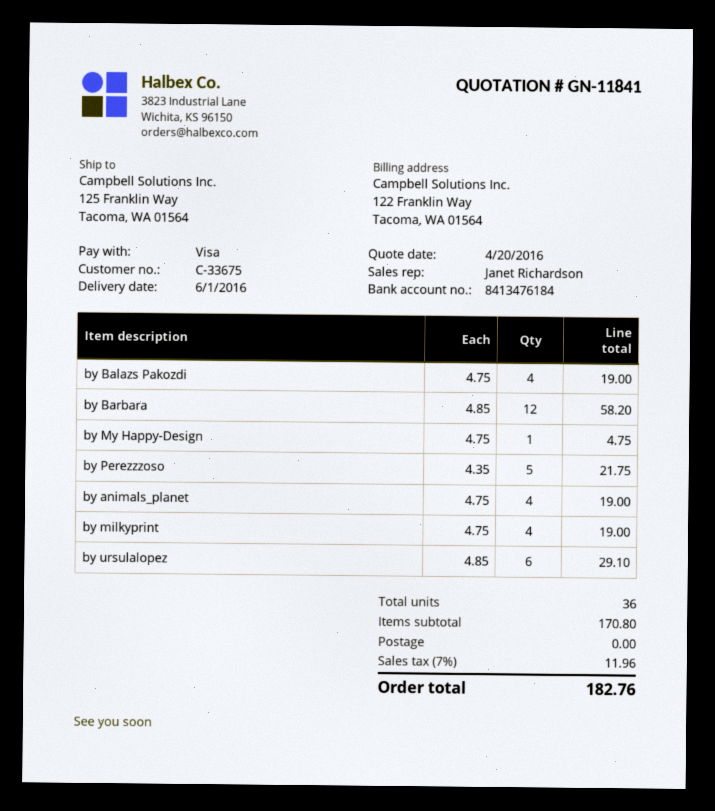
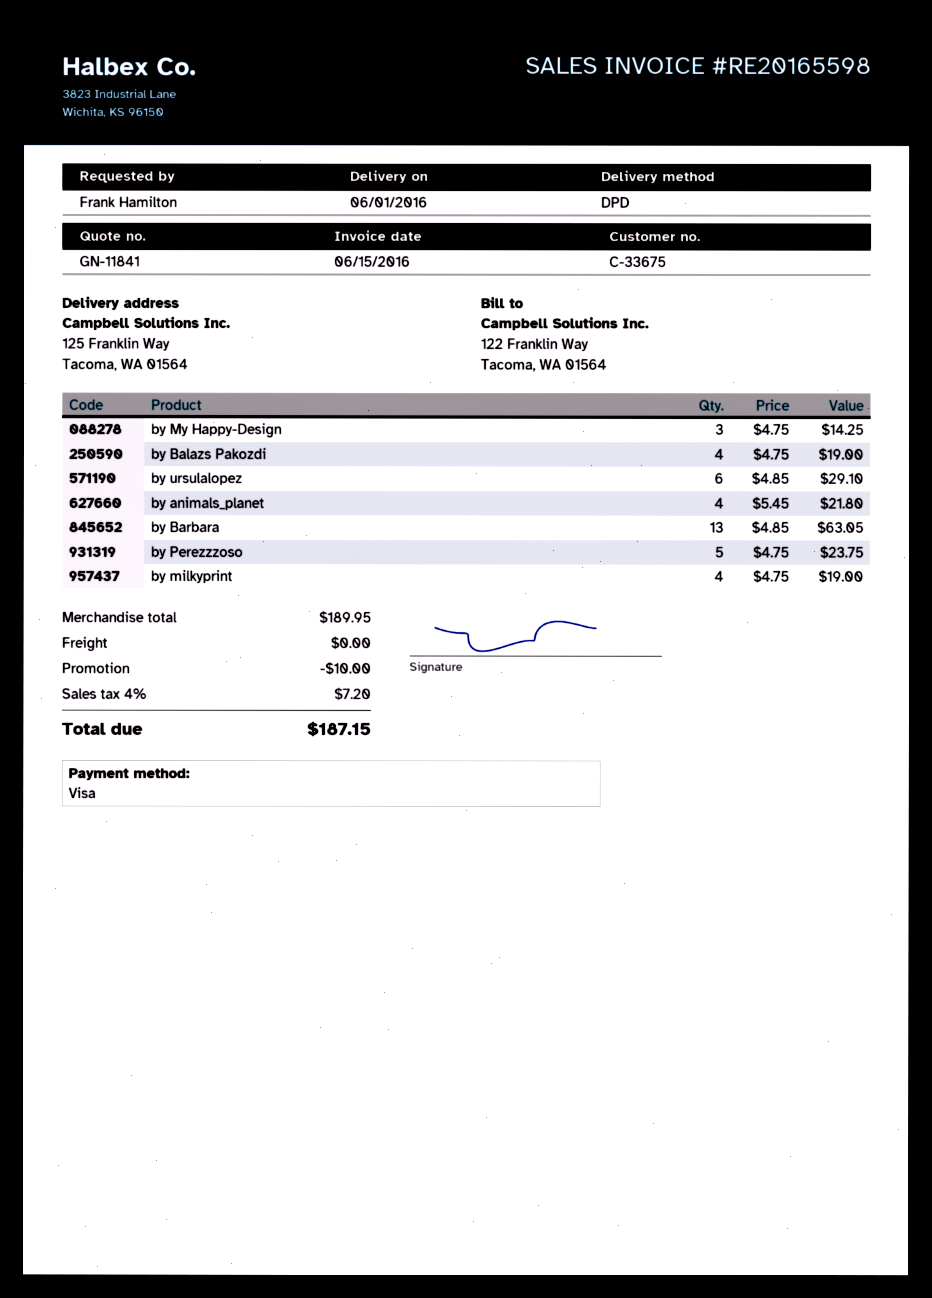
by Barbara: 12 x 4.85 = 58.20 -> 13 x 4.85 = 63.05
by My Happy-Design: 1 x 4.75 = 4.75 -> 3 x 4.75 = 14.25
by Perezzzoso: 5 x 4.35 = 21.75 -> 5 x 4.75 = 23.75
by animals_planet: 4 x 4.75 = 19.00 -> 4 x 5.45 = 21.80
subtotal: 170.80 -> 189.95
discount: none -> 10.00
tax: 7% = 11.96 -> 4% = 7.20
total: 182.76 -> 187.15

